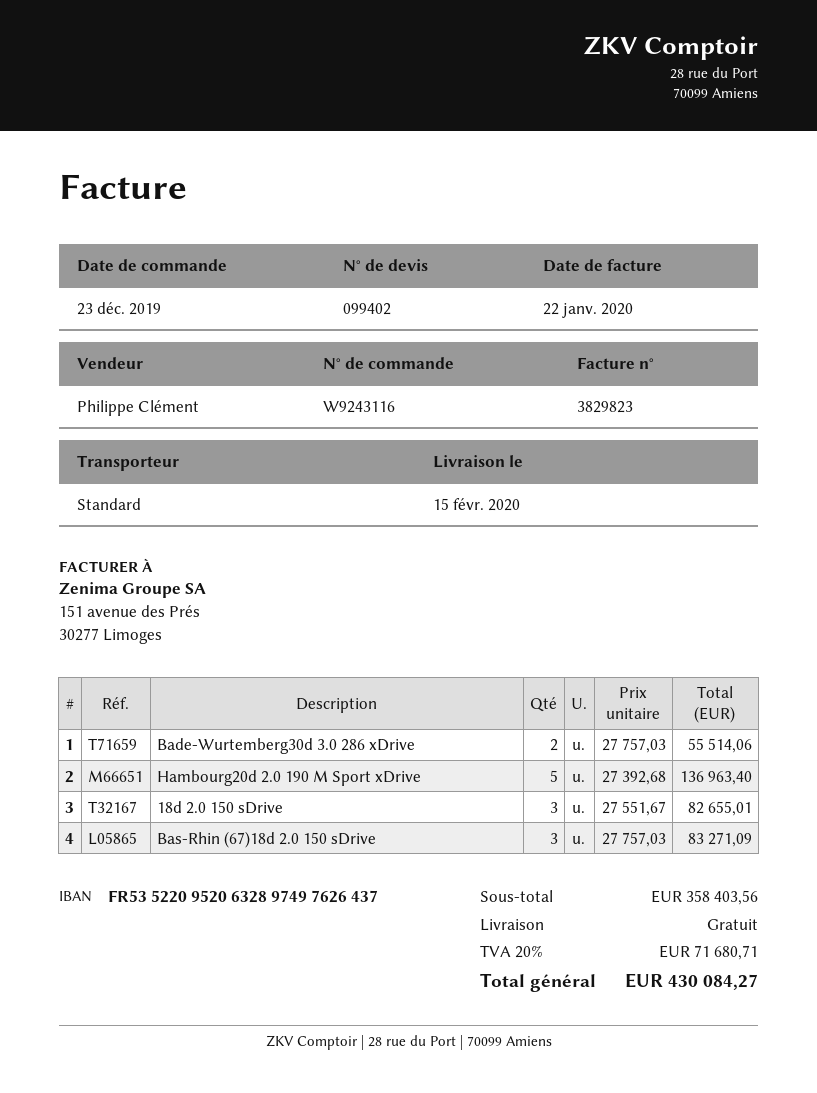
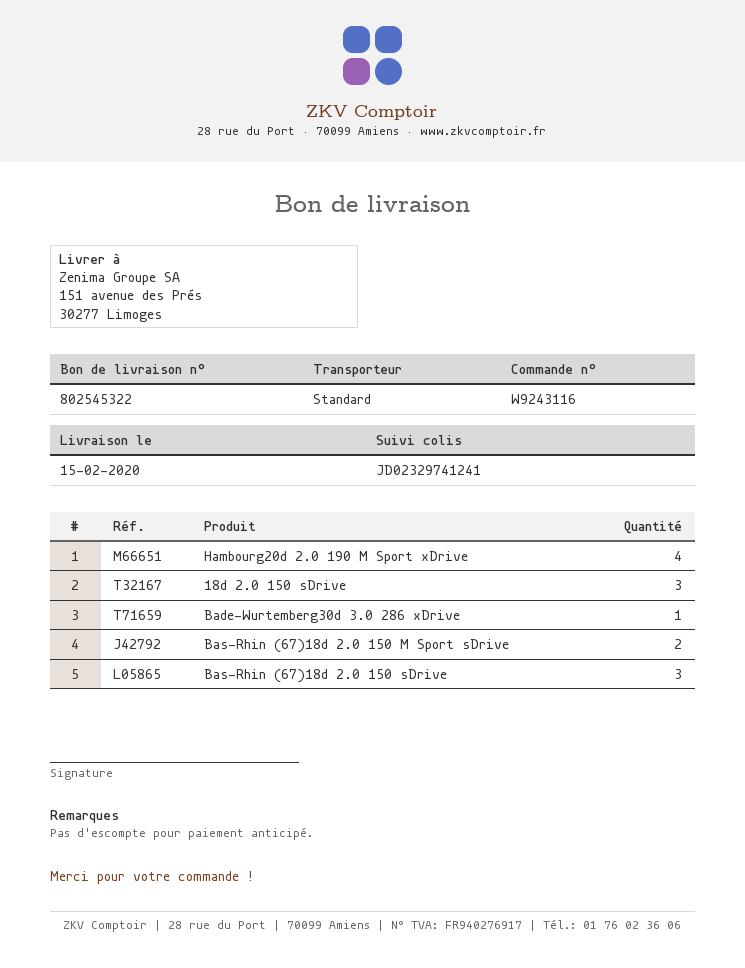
Bade-Wurtemberg30d 3.0 286 xDrive: 2 -> 1
Hambourg20d 2.0 190 M Sport xDrive: 5 -> 4
Bas-Rhin (67)18d 2.0 150 M Sport sDrive: none -> 2

